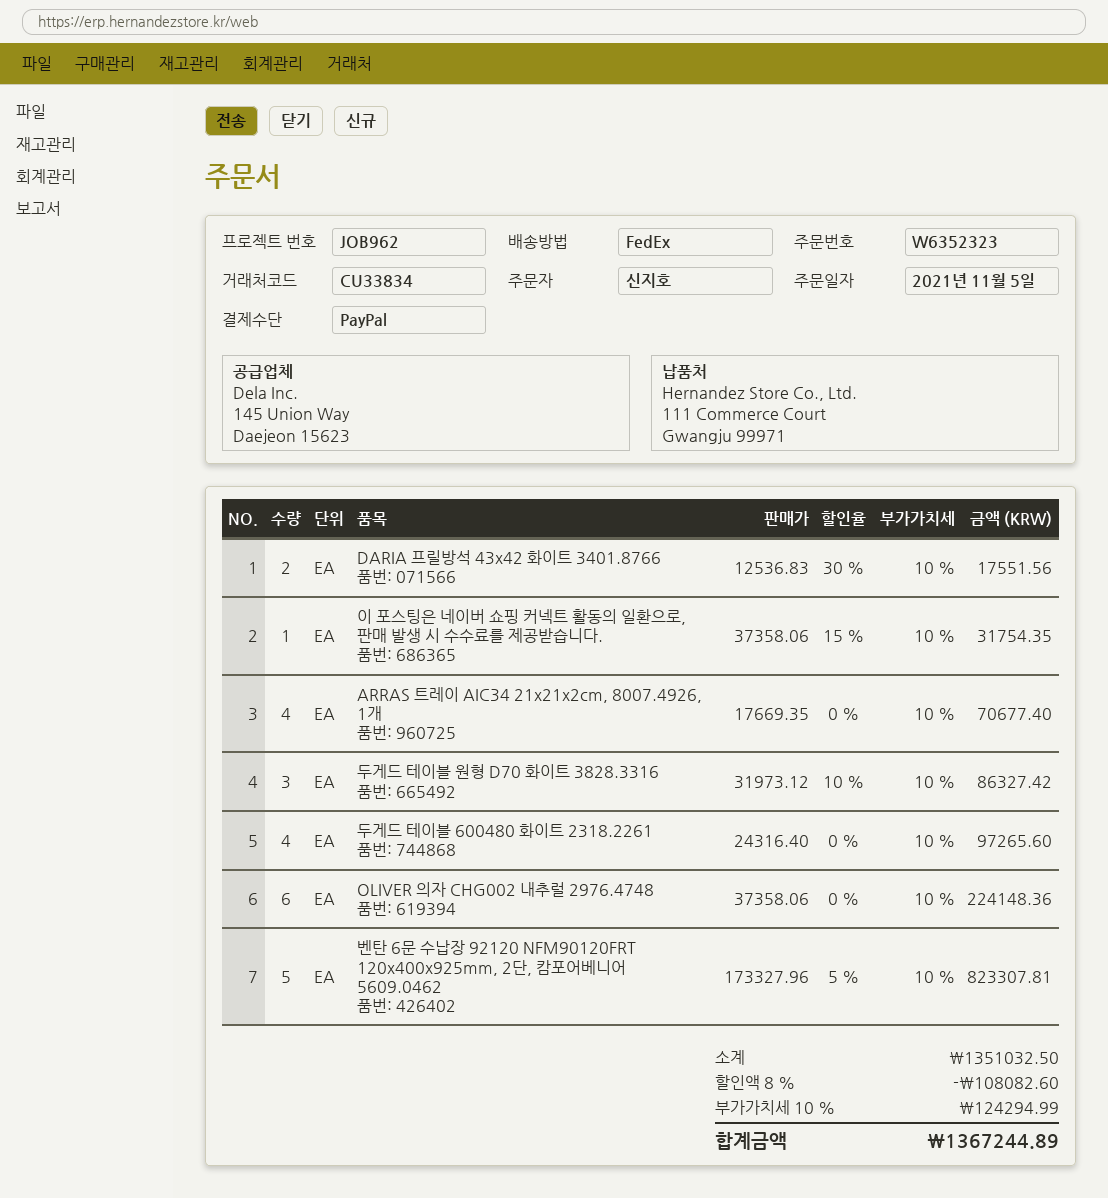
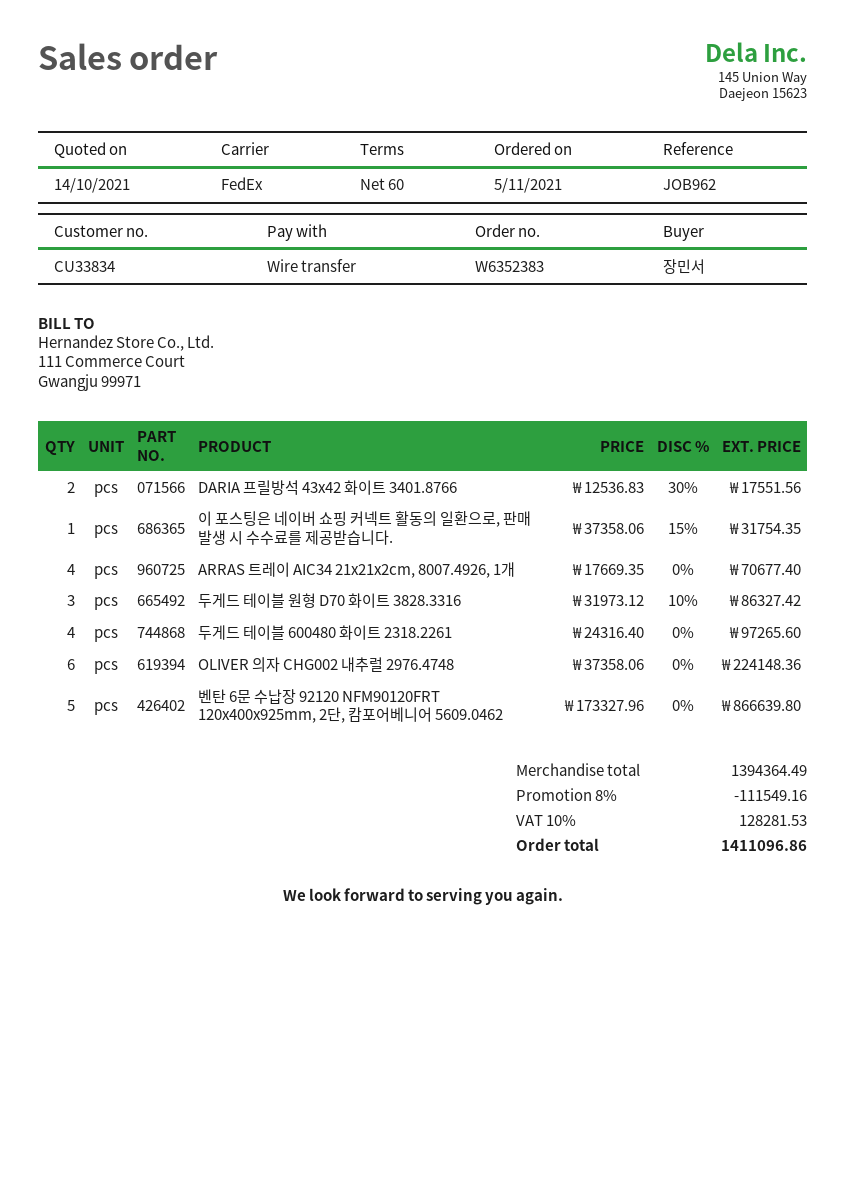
order number: W6352323 -> W6352383
ordered by: 신지호 -> 장민서
payment method: PayPal -> bank transfer
벤탄 6문 수납장 92120 NFM90120FRT 120x400x925mm, 2단, 캄포어베니어 5609.0462: 5 x 173327.96 - 5% = 823307.81 -> 5 x 173327.96 = 866639.80
subtotal: 1351032.50 -> 1394364.49
discount: 8% = 108082.60 -> 8% = 111549.16
tax: 10% = 124294.99 -> 10% = 128281.53
total: 1367244.89 -> 1411096.86

